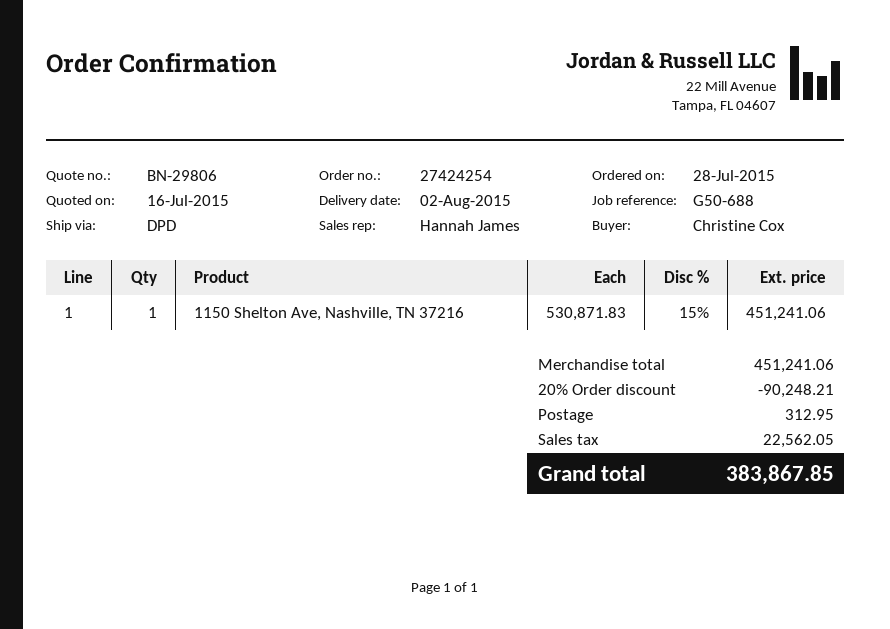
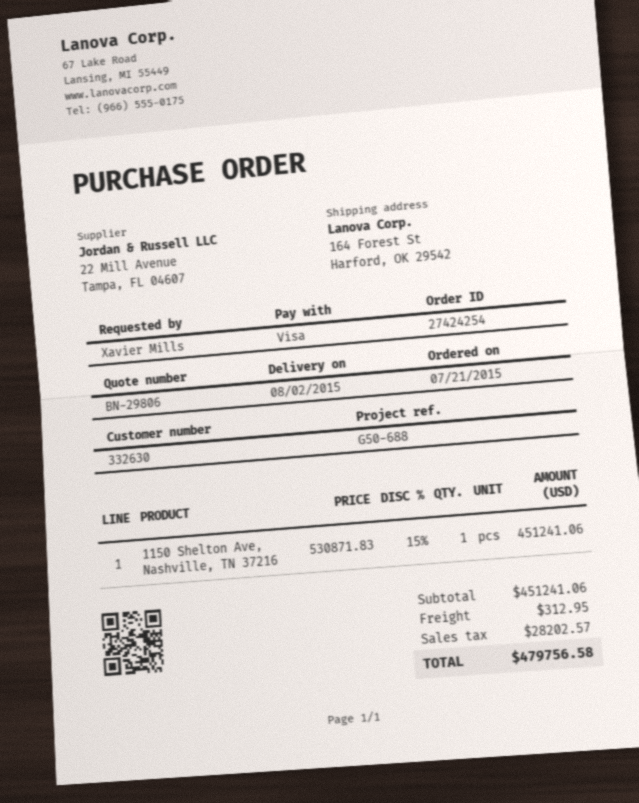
order date: 2015-07-28 -> 2015-07-21
ordered by: Christine Cox -> Xavier Mills
discount: 20% = 90248.21 -> none
tax: 22562.05 -> 28202.57
total: 383867.85 -> 479756.58

